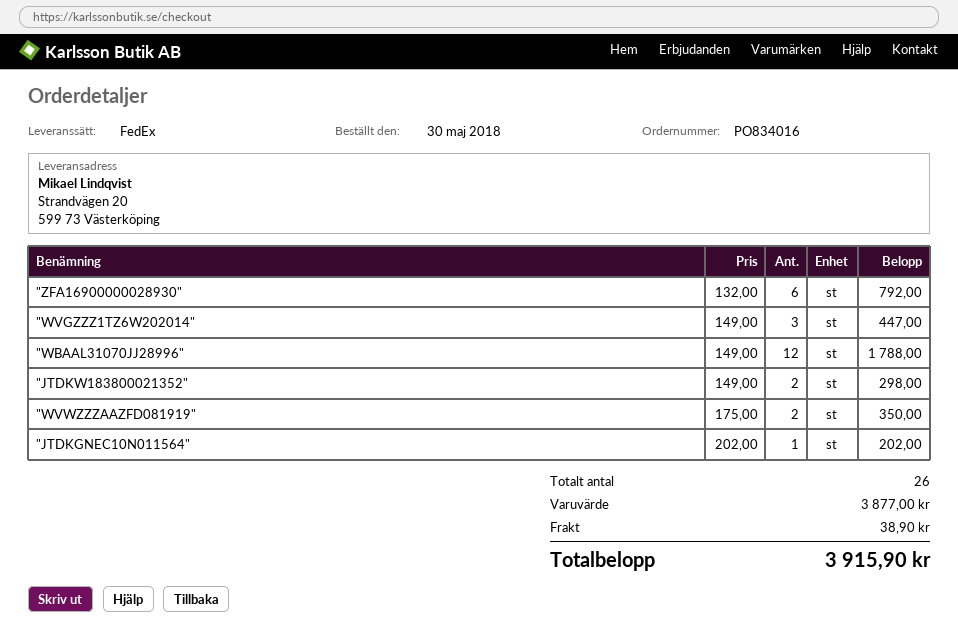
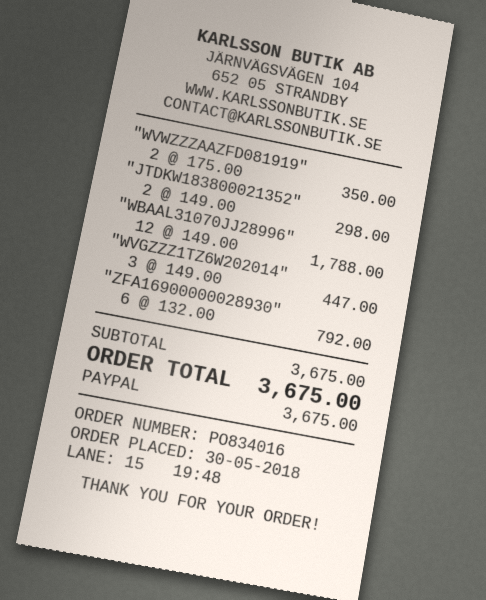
"JTDKGNEC10N011564": 1 x 202.00 = 202.00 -> none
subtotal: 3877.00 -> 3675.00
shipping: 38.90 -> none
total: 3915.90 -> 3675.00

